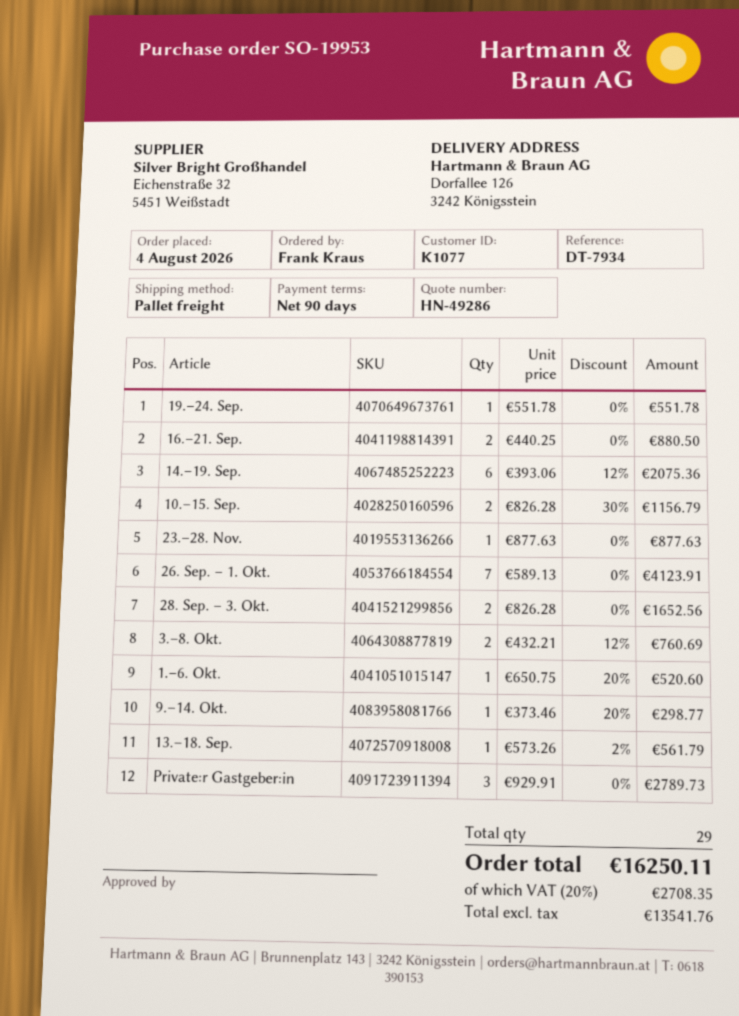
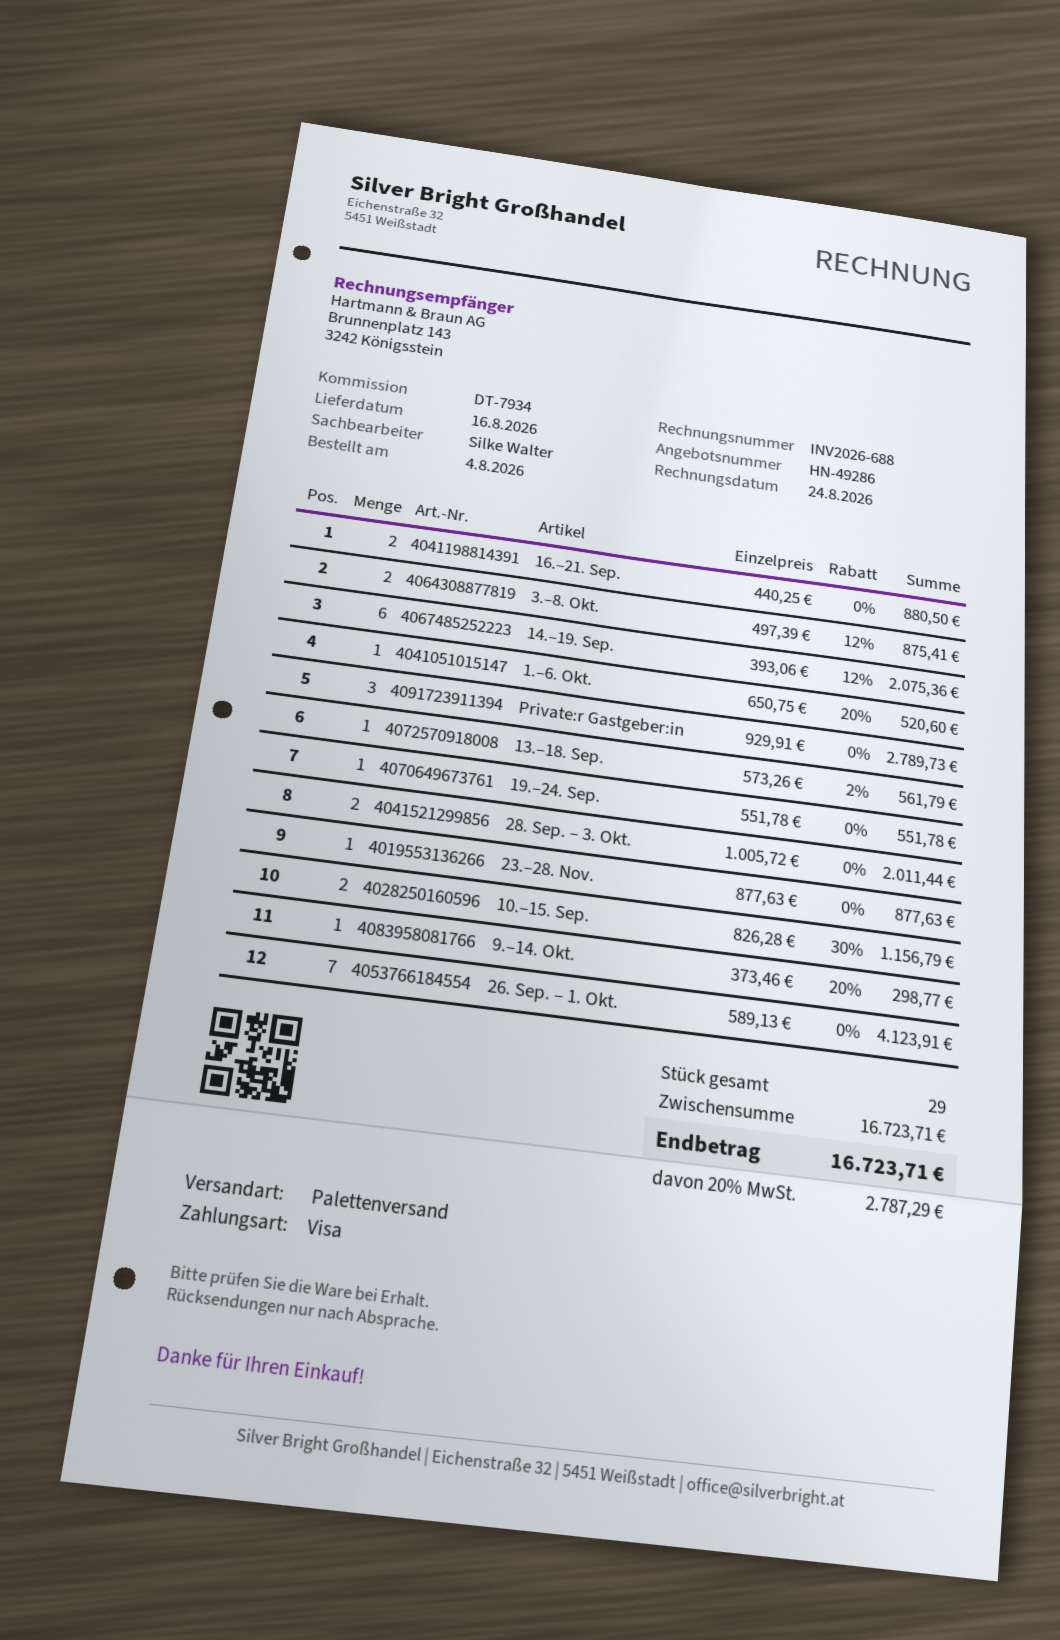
28. Sep. – 3. Okt.: 2 x 826.28 = 1652.56 -> 2 x 1005.72 = 2011.44
3.–8. Okt.: 2 x 432.21 - 12% = 760.69 -> 2 x 497.39 - 12% = 875.41
tax: 20% = 2708.35 -> 20% = 2787.29
total: 16250.11 -> 16723.71

